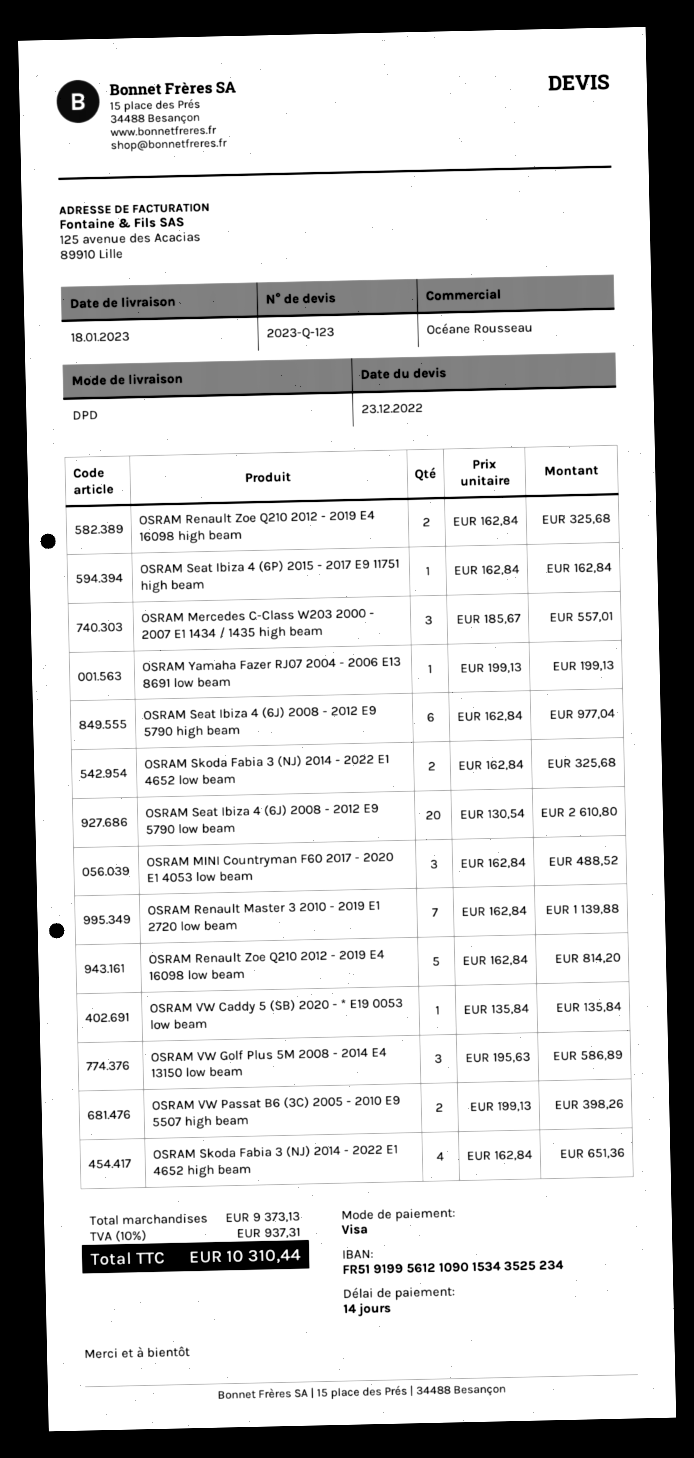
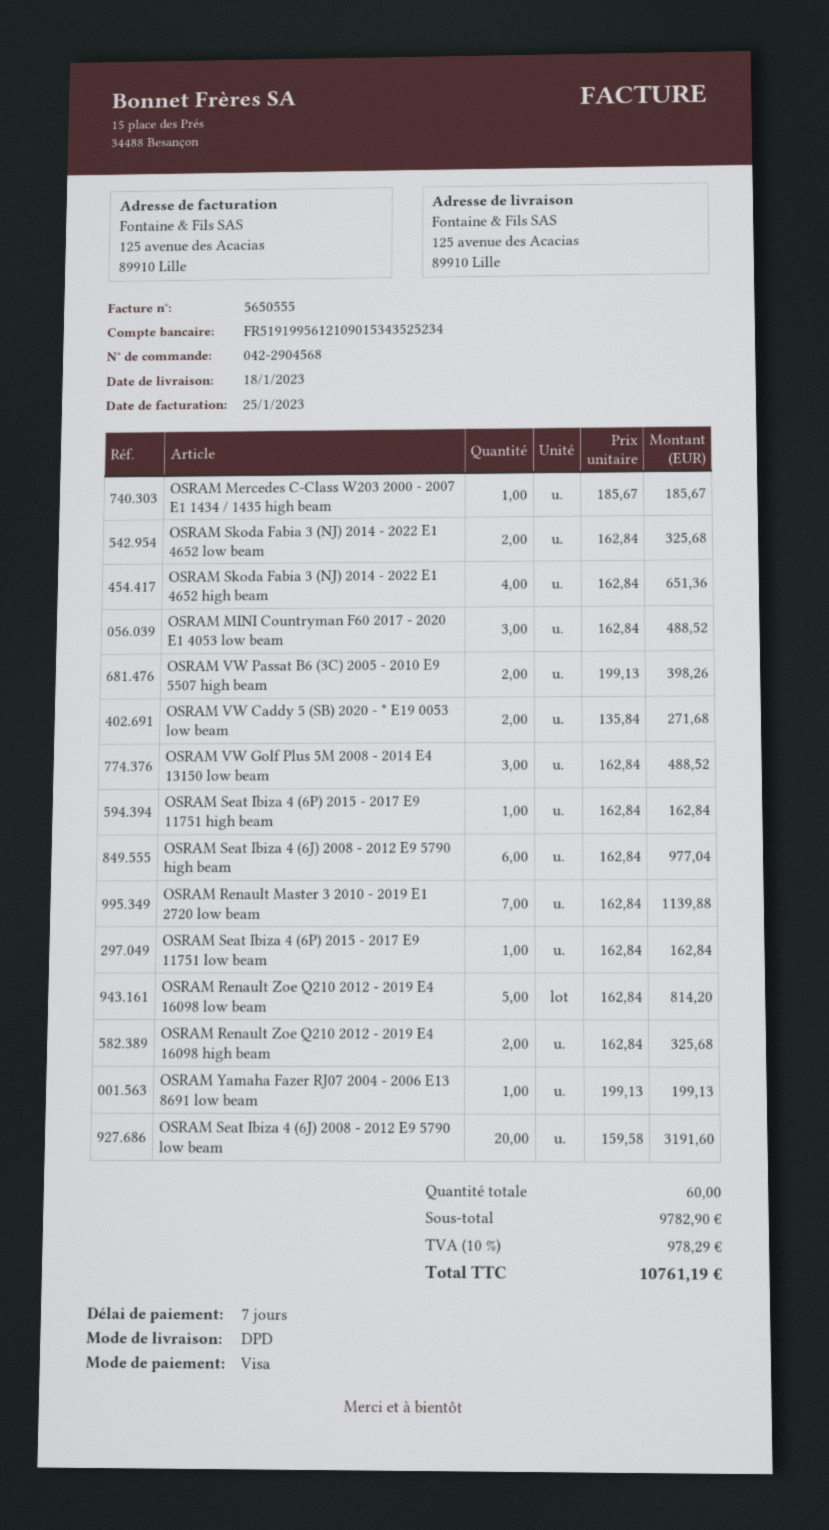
payment terms: 14 days -> 7 days
OSRAM Mercedes C-Class W203 2000 - 2007 E1 1434 / 1435 high beam: 3 x 185.67 = 557.01 -> 1 x 185.67 = 185.67
OSRAM Seat Ibiza 4 (6J) 2008 - 2012 E9 5790 low beam: 20 x 130.54 = 2610.80 -> 20 x 159.58 = 3191.60
OSRAM VW Caddy 5 (SB) 2020 - * E19 0053 low beam: 1 x 135.84 = 135.84 -> 2 x 135.84 = 271.68
OSRAM VW Golf Plus 5M 2008 - 2014 E4 13150 low beam: 3 x 195.63 = 586.89 -> 3 x 162.84 = 488.52
OSRAM Seat Ibiza 4 (6P) 2015 - 2017 E9 11751 low beam: none -> 1 x 162.84 = 162.84
subtotal: 9373.13 -> 9782.90
tax: 10% = 937.31 -> 10% = 978.29
total: 10310.44 -> 10761.19

